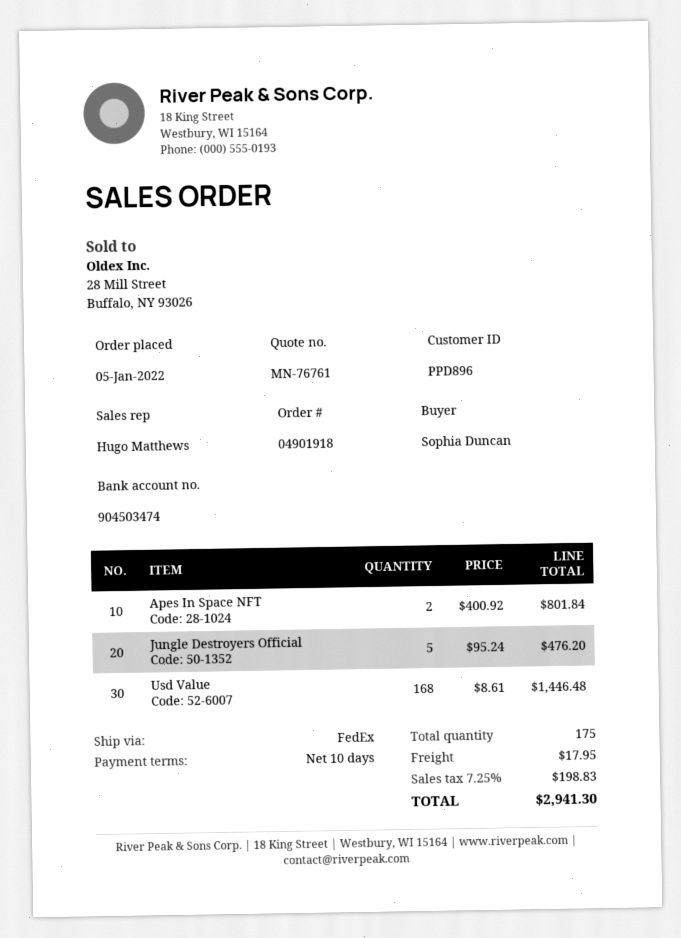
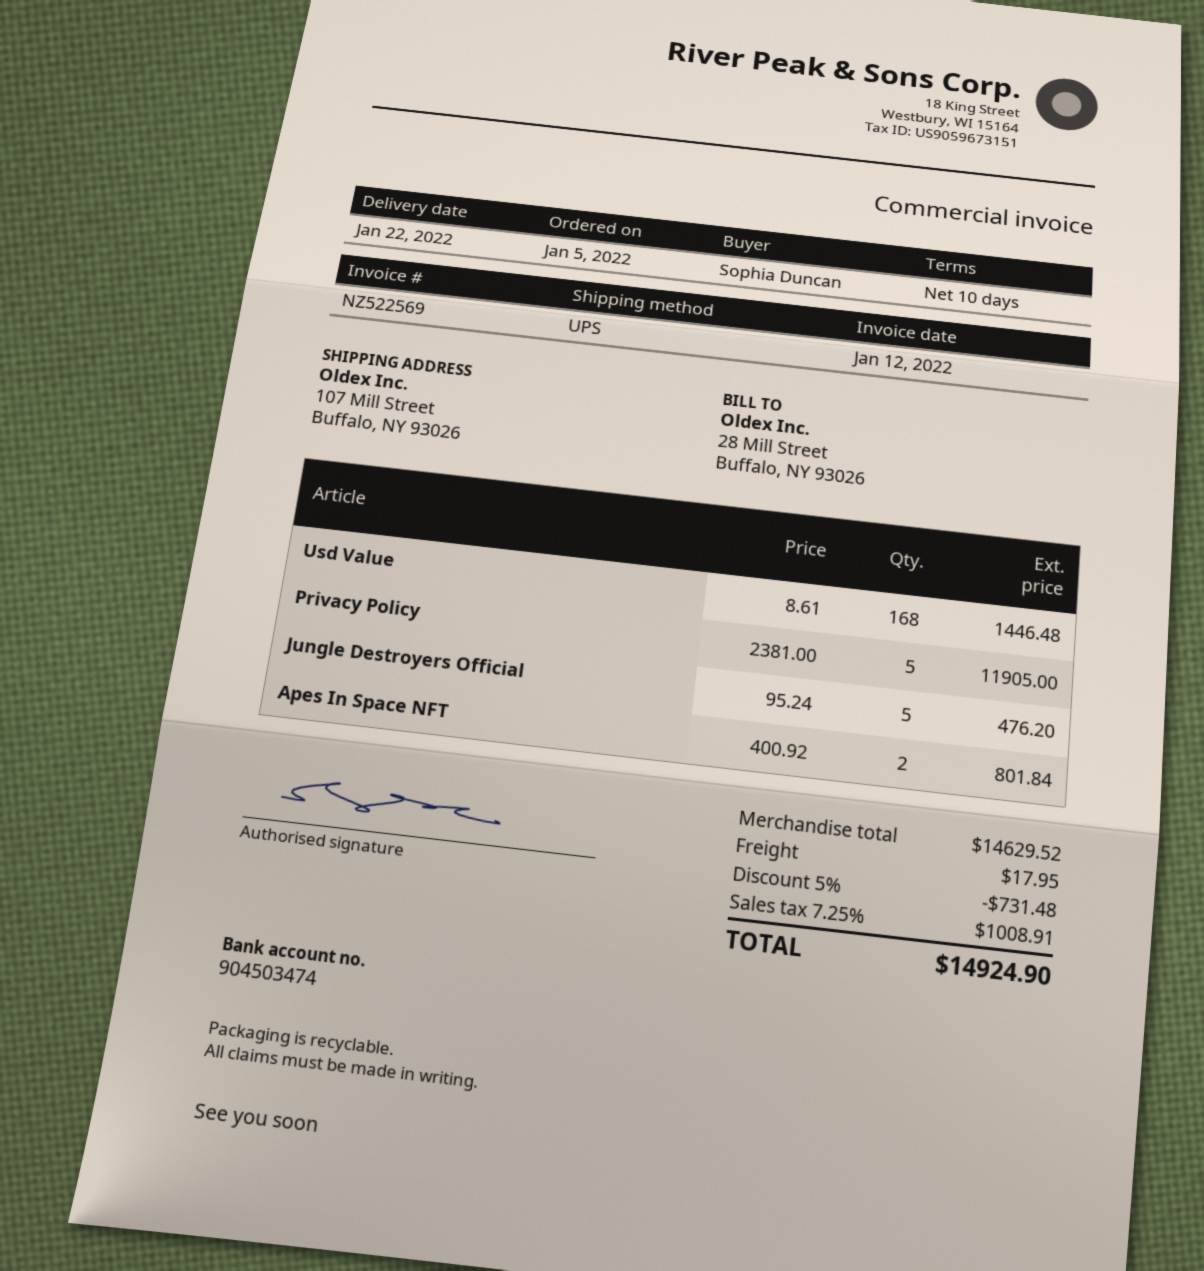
shipping method: FedEx -> UPS
Privacy Policy: none -> 5 x 2381.00 = 11905.00
discount: none -> 5% = 731.48
tax: 7.25% = 198.83 -> 7.25% = 1008.91
total: 2941.30 -> 14924.90

